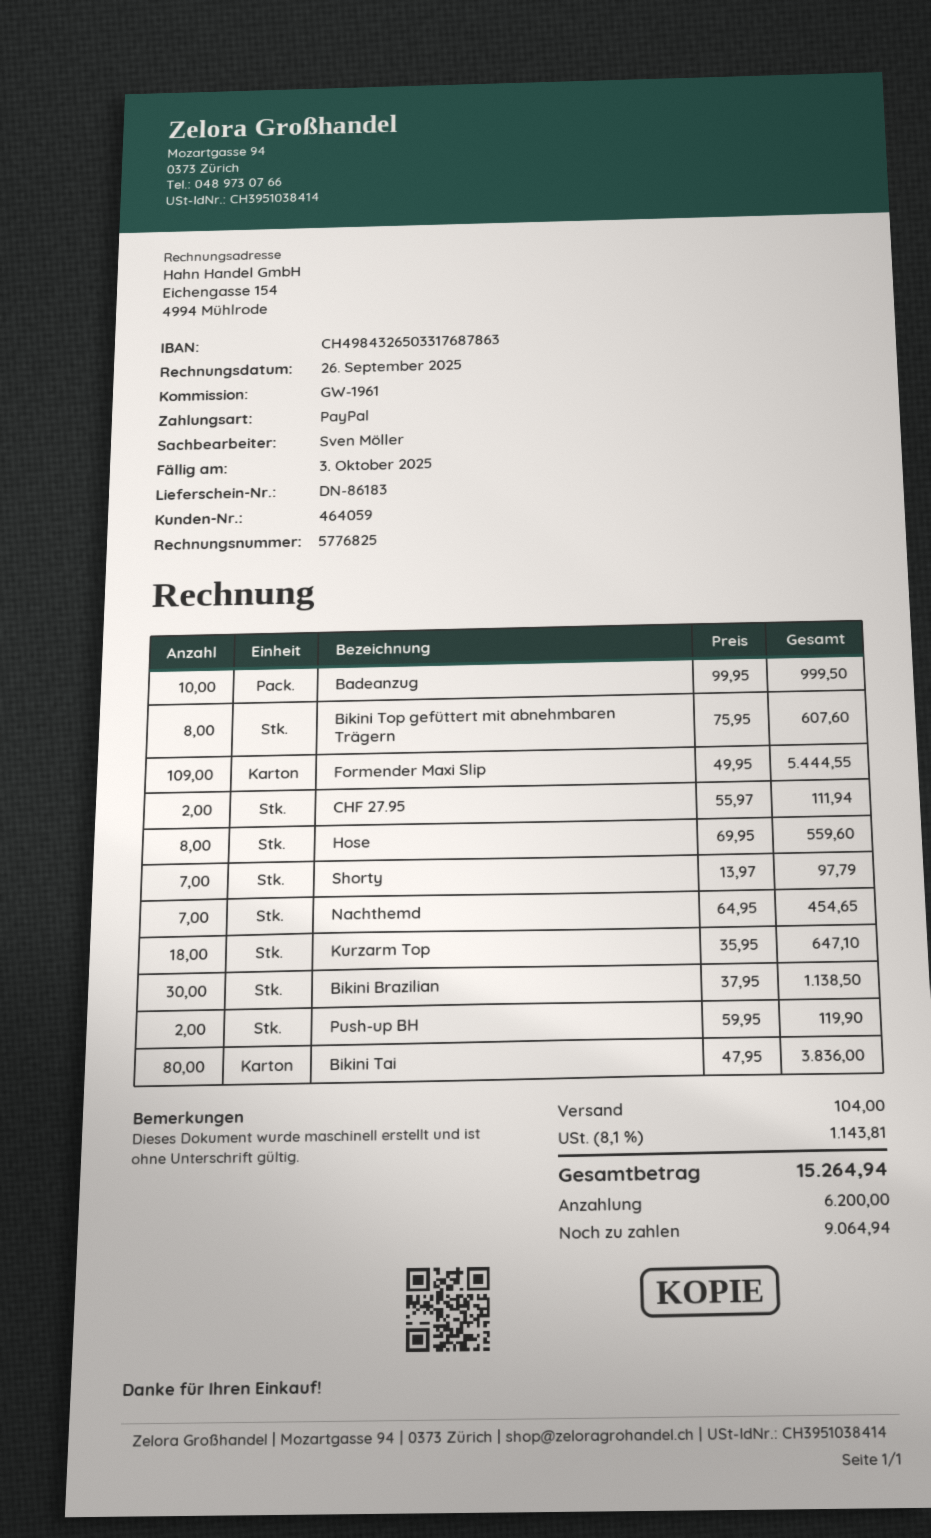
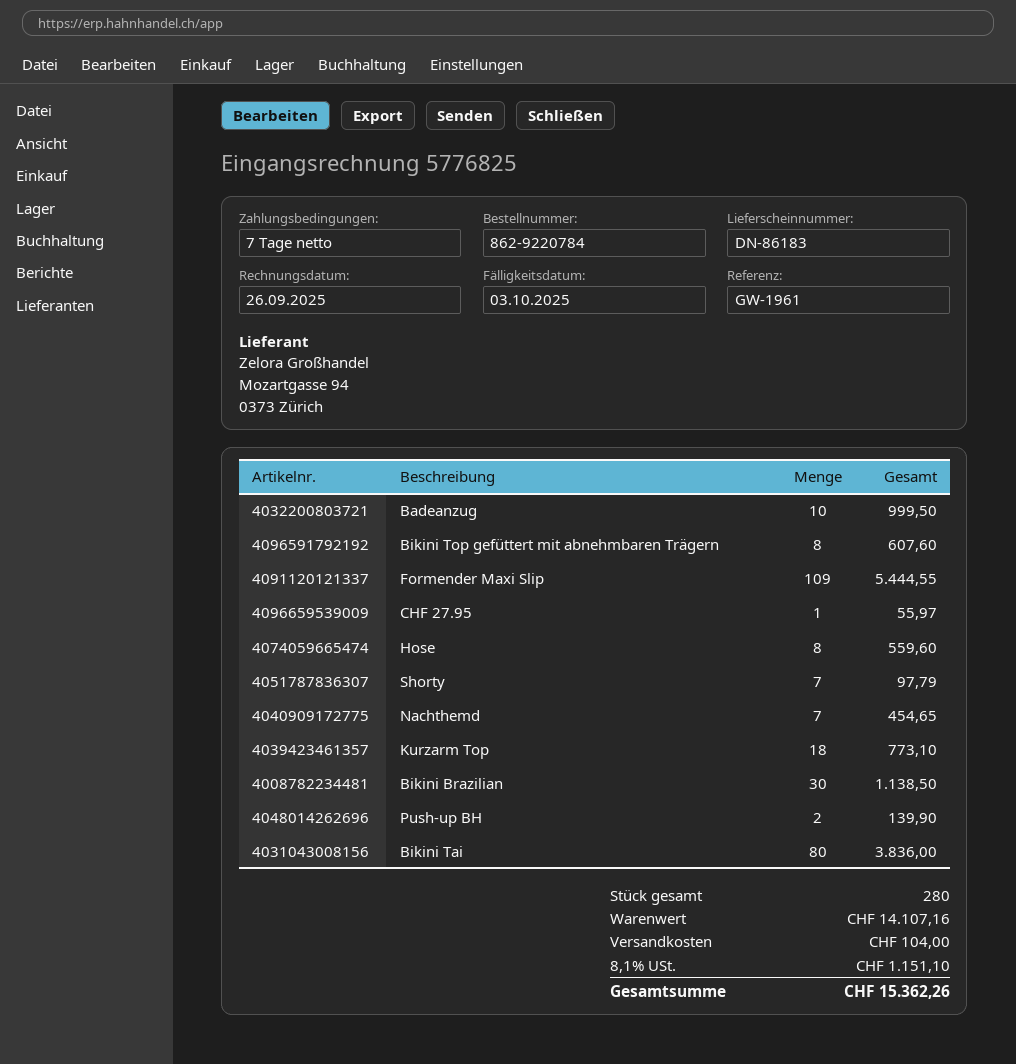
CHF 27.95: 2 for 111.94 -> 1 for 55.97
Kurzarm Top: 18 for 647.10 -> 18 for 773.10
Push-up BH: 2 for 119.90 -> 2 for 139.90
tax: 8.1% = 1143.81 -> 8.1% = 1151.10
total: 15264.94 -> 15362.26

